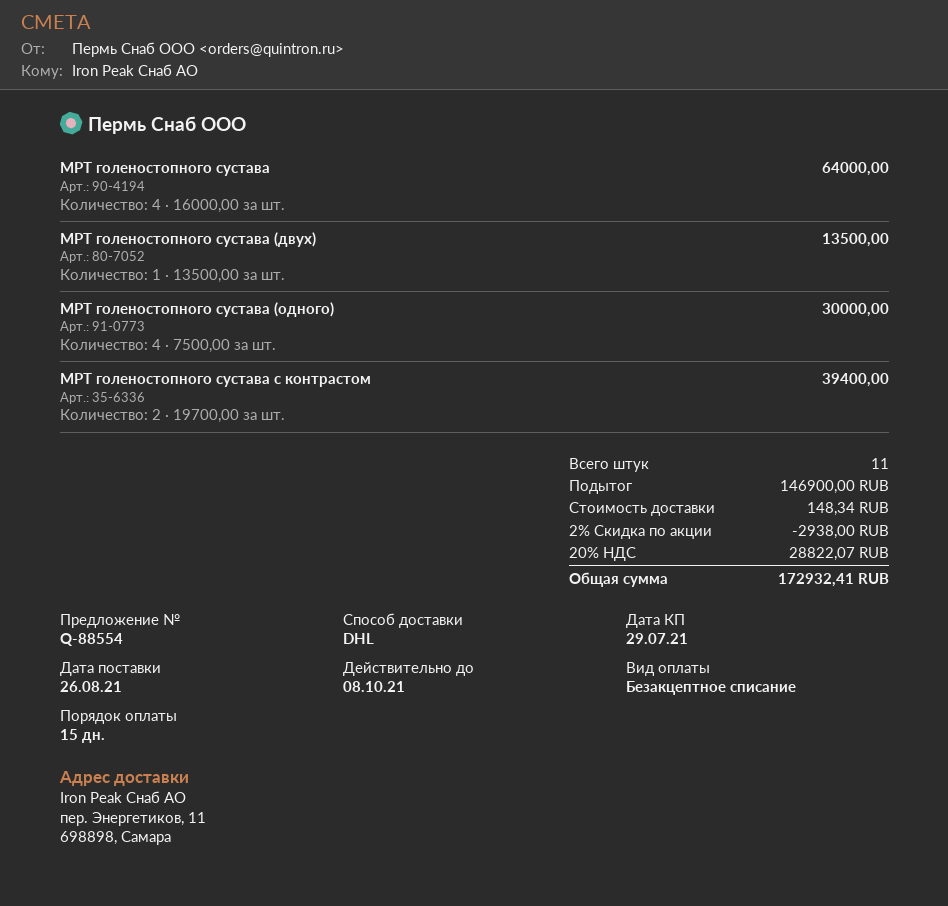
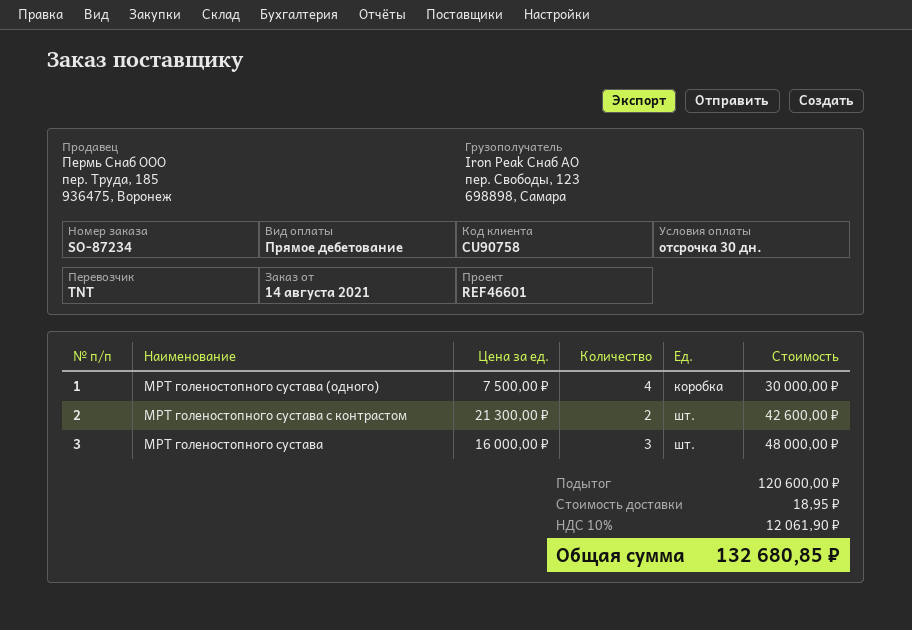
payment terms: 15 days -> 30 days
shipping method: DHL -> TNT
ship to: пер. Энергетиков, 11, 698898, Самара -> пер. Свободы, 123, 698898, Самара
МРТ голеностопного сустава: 4 x 16000.00 = 64000.00 -> 3 x 16000.00 = 48000.00
МРТ голеностопного сустава (двух): 1 x 13500.00 = 13500.00 -> none
МРТ голеностопного сустава с контрастом: 2 x 19700.00 = 39400.00 -> 2 x 21300.00 = 42600.00
subtotal: 146900.00 -> 120600.00
discount: 2% = 2938.00 -> none
shipping: 148.34 -> 18.95
tax: 20% = 28822.07 -> 10% = 12061.90
total: 172932.41 -> 132680.85

